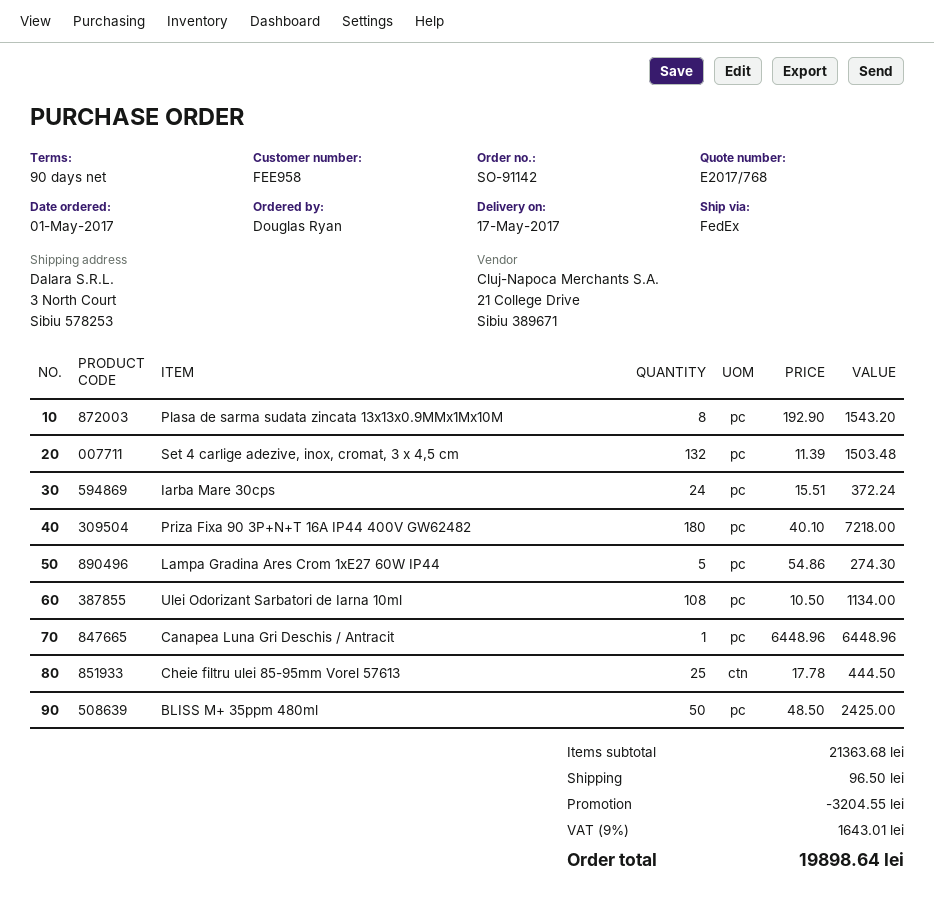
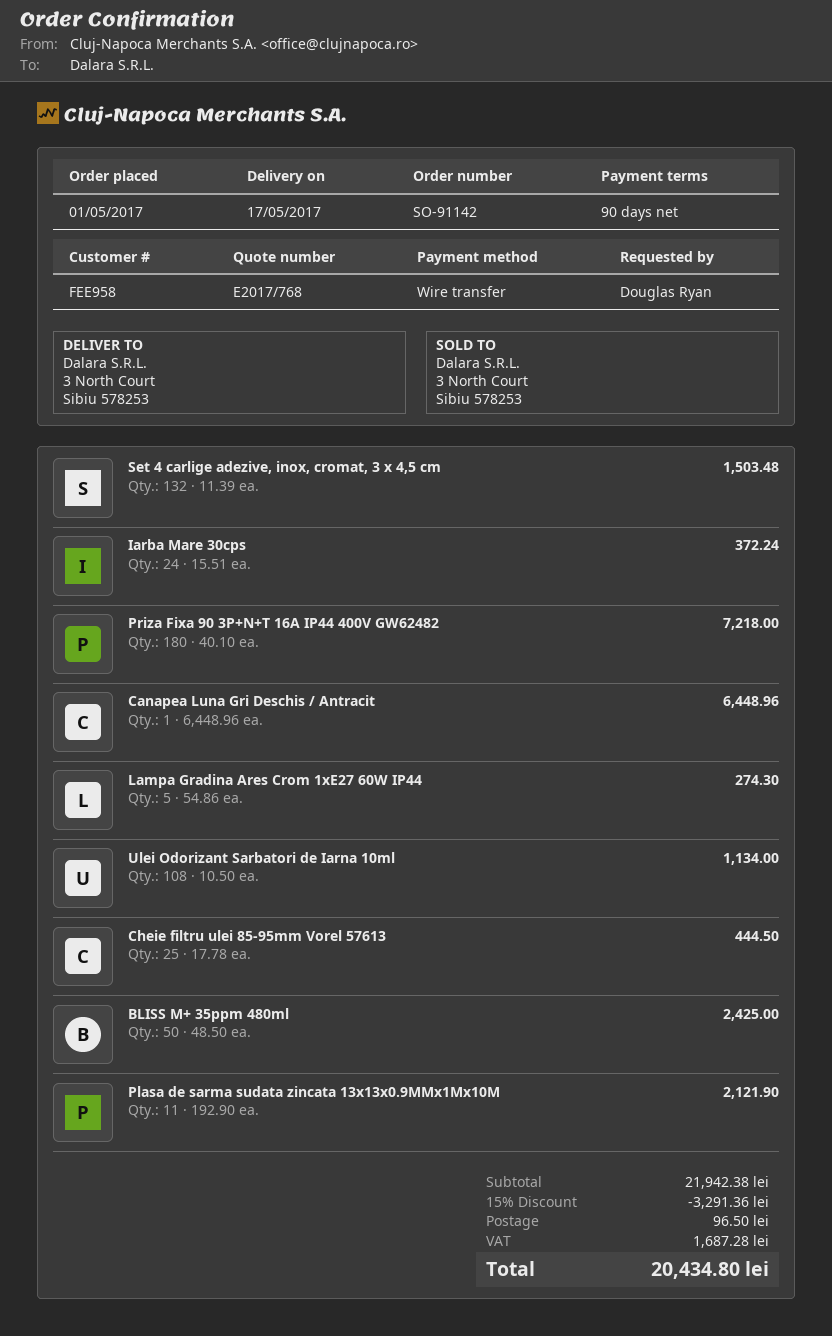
Plasa de sarma sudata zincata 13x13x0.9MMx1Mx10M: 8 x 192.90 = 1543.20 -> 11 x 192.90 = 2121.90
subtotal: 21363.68 -> 21942.38
discount: 3204.55 -> 3291.36
tax: 1643.01 -> 1687.28
total: 19898.64 -> 20434.80

